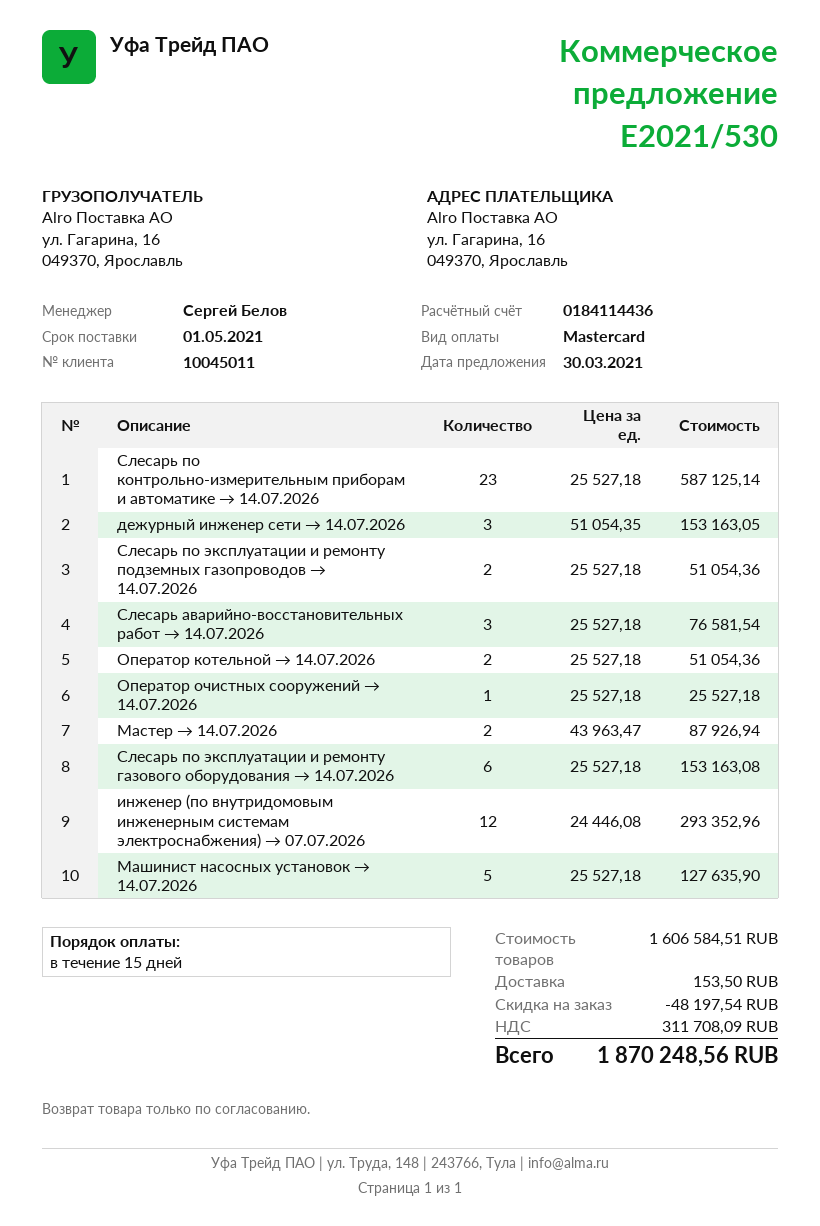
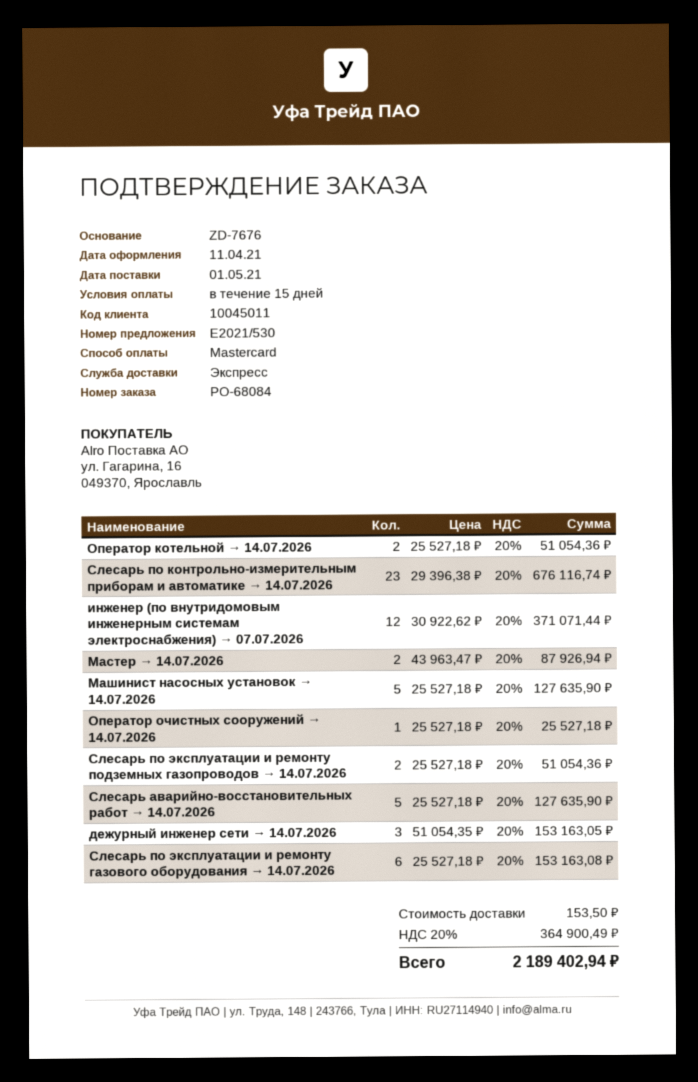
Слесарь по контрольно-измерительным приборам и автоматике → 14.07.2026: 23 x 25527.18 = 587125.14 -> 23 x 29396.38 = 676116.74
Слесарь аварийно-восстановительных работ → 14.07.2026: 3 x 25527.18 = 76581.54 -> 5 x 25527.18 = 127635.90
инженер (по внутридомовым инженерным системам электроснабжения) → 07.07.2026: 12 x 24446.08 = 293352.96 -> 12 x 30922.62 = 371071.44
discount: 48197.54 -> none
tax: 311708.09 -> 364900.49
total: 1870248.56 -> 2189402.94

